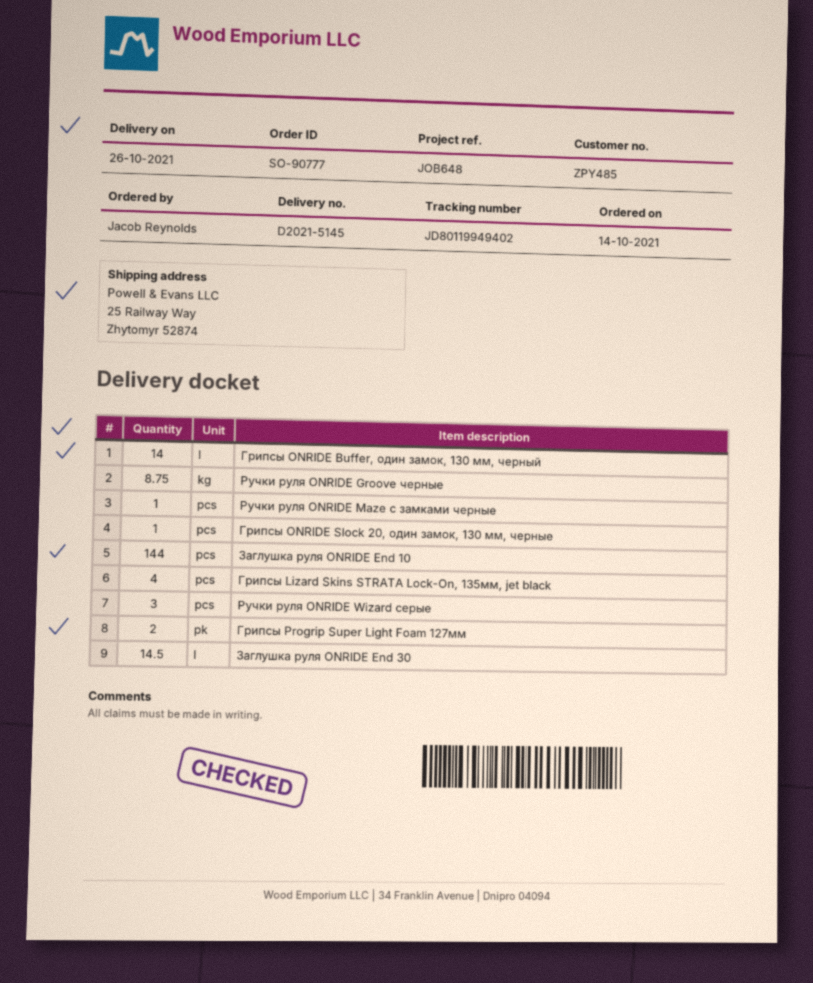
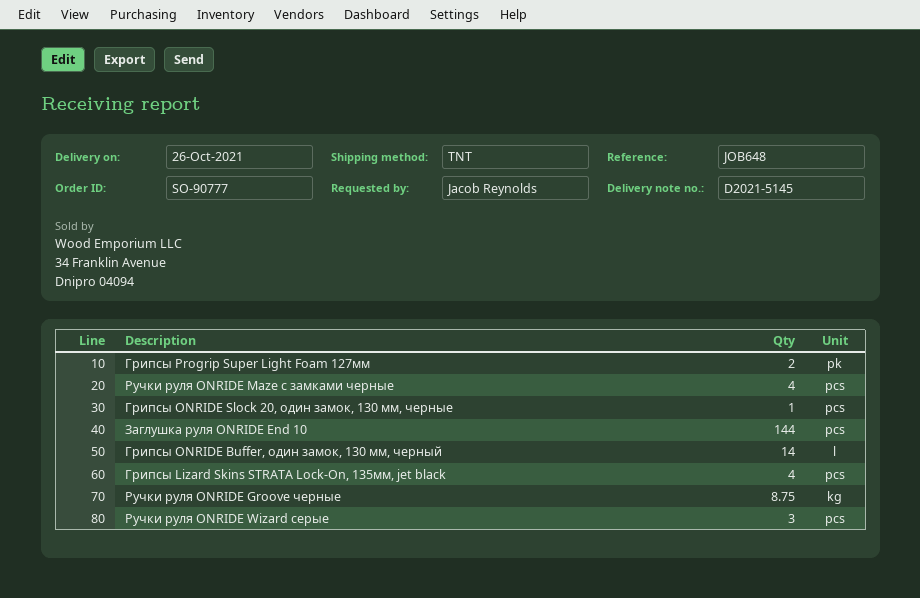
Ручки руля ONRIDE Maze с замками черные: 1 -> 4
Заглушка руля ONRIDE End 30: 14.5 -> none

